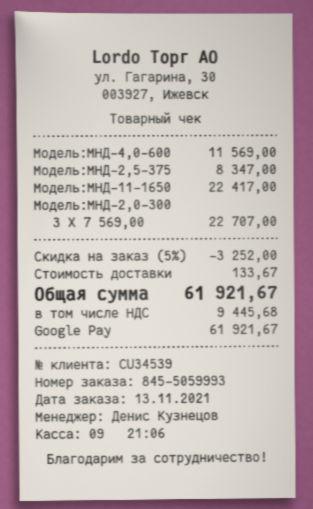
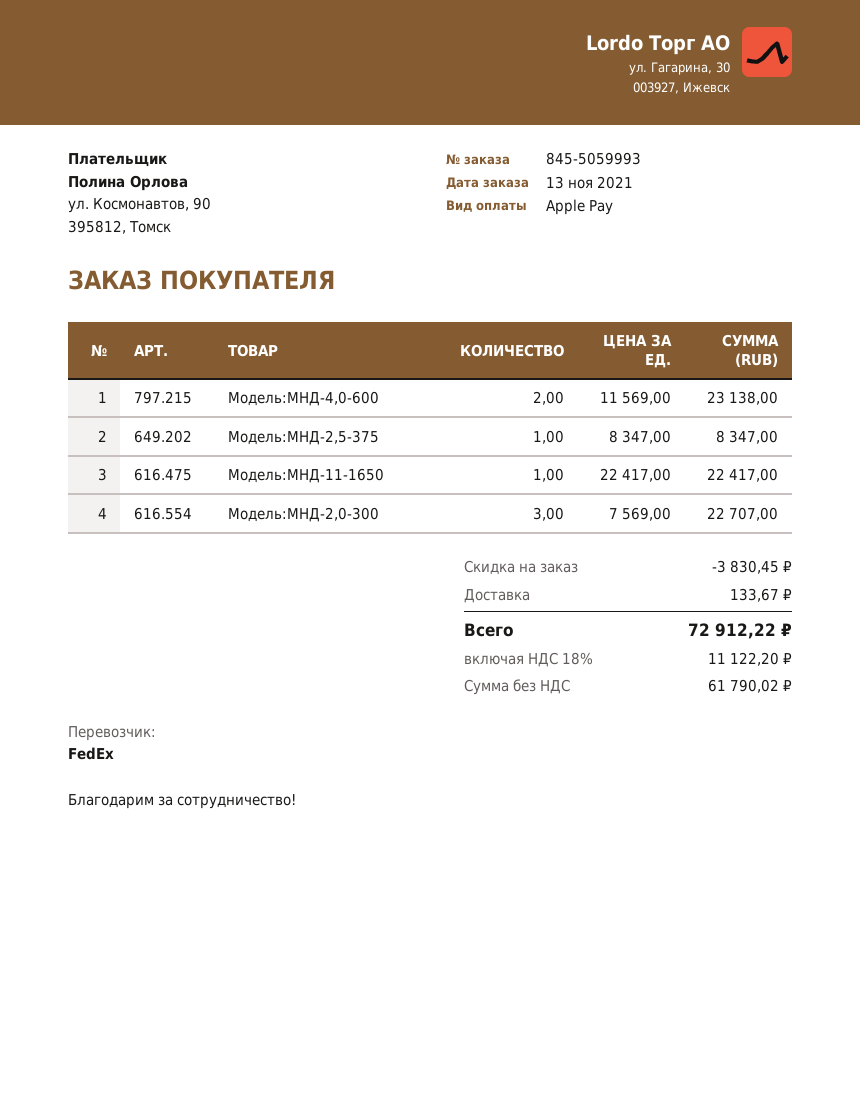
payment method: Google Pay -> Apple Pay
Модель:МНД-4,0-600: 1 x 11569.00 = 11569.00 -> 2 x 11569.00 = 23138.00
discount: 3252.00 -> 3830.45
tax: 9445.68 -> 11122.20
total: 61921.67 -> 72912.22

